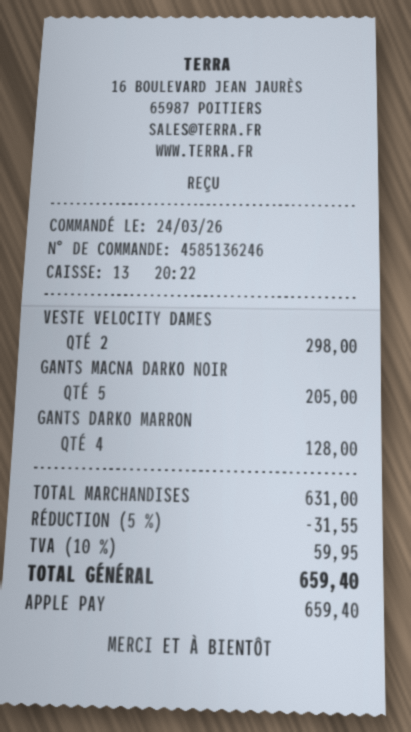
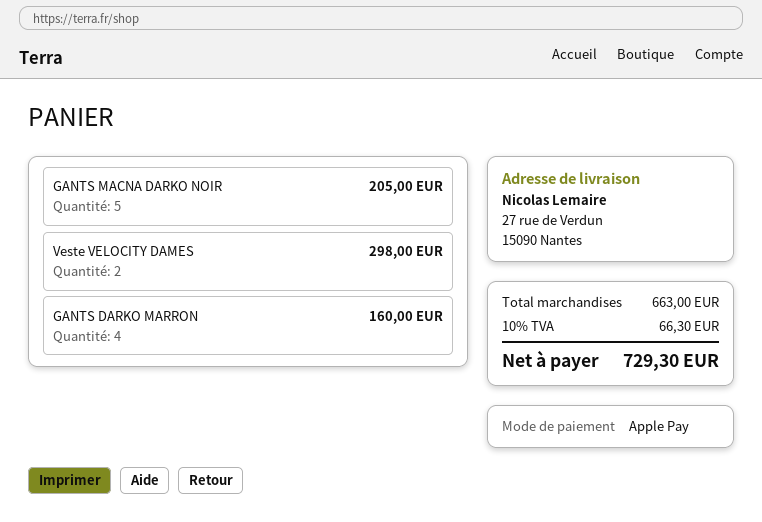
GANTS DARKO MARRON: 4 for 128.00 -> 4 for 160.00
subtotal: 631.00 -> 663.00
discount: 5% = 31.55 -> none
tax: 10% = 59.95 -> 10% = 66.30
total: 659.40 -> 729.30

